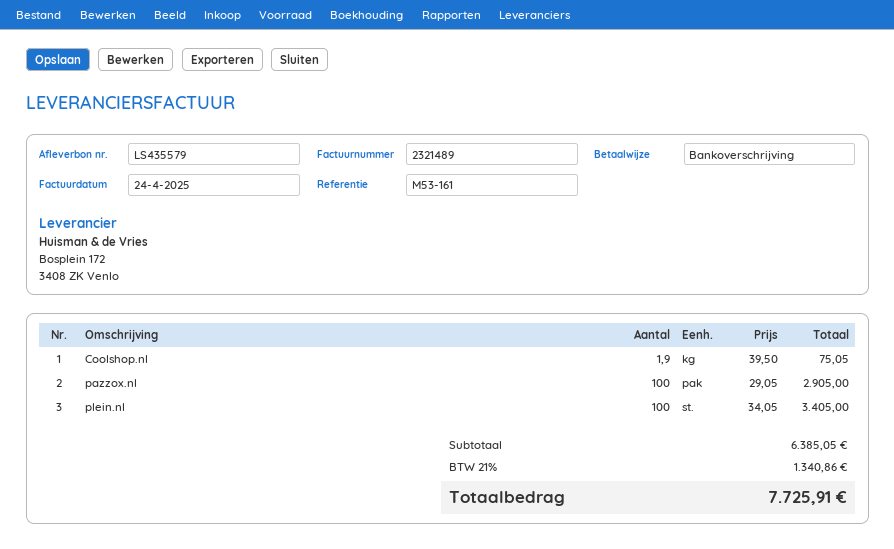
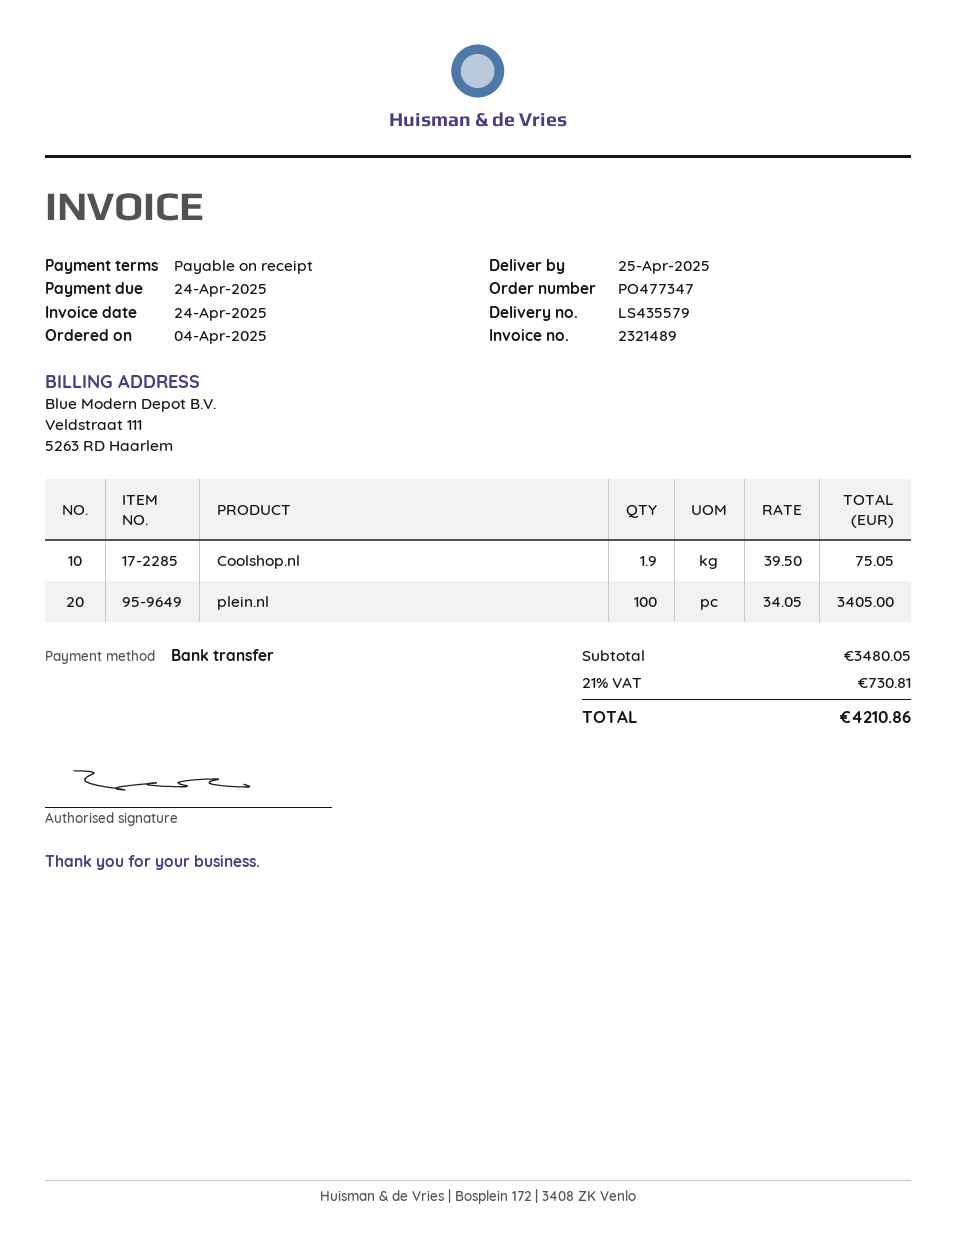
pazzox.nl: 100 x 29.05 = 2905.00 -> none
subtotal: 6385.05 -> 3480.05
tax: 21% = 1340.86 -> 21% = 730.81
total: 7725.91 -> 4210.86

